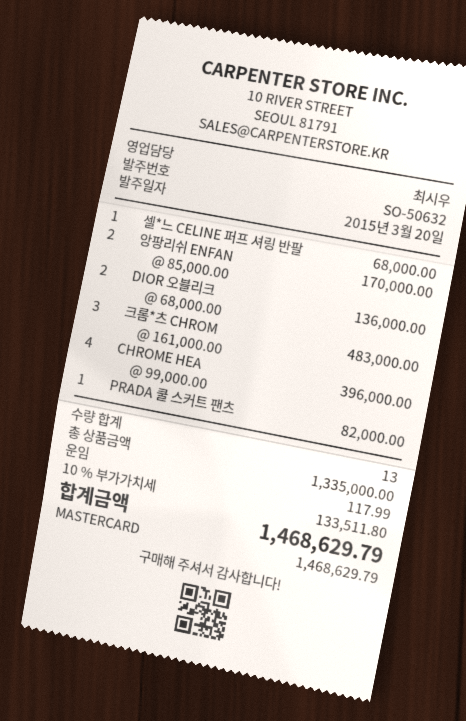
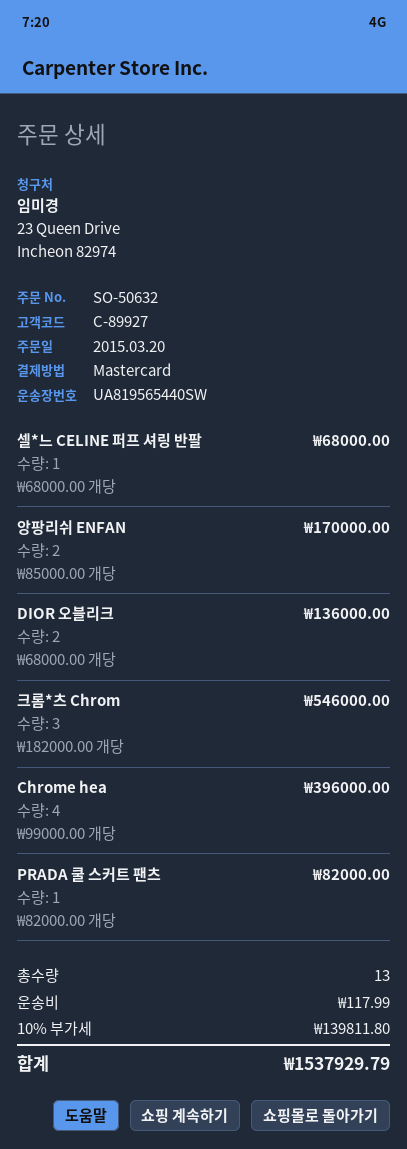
크롬*츠 CHROM: 3 x 161000.00 = 483000.00 -> 3 x 182000.00 = 546000.00
tax: 10% = 133511.80 -> 10% = 139811.80
total: 1468629.79 -> 1537929.79

